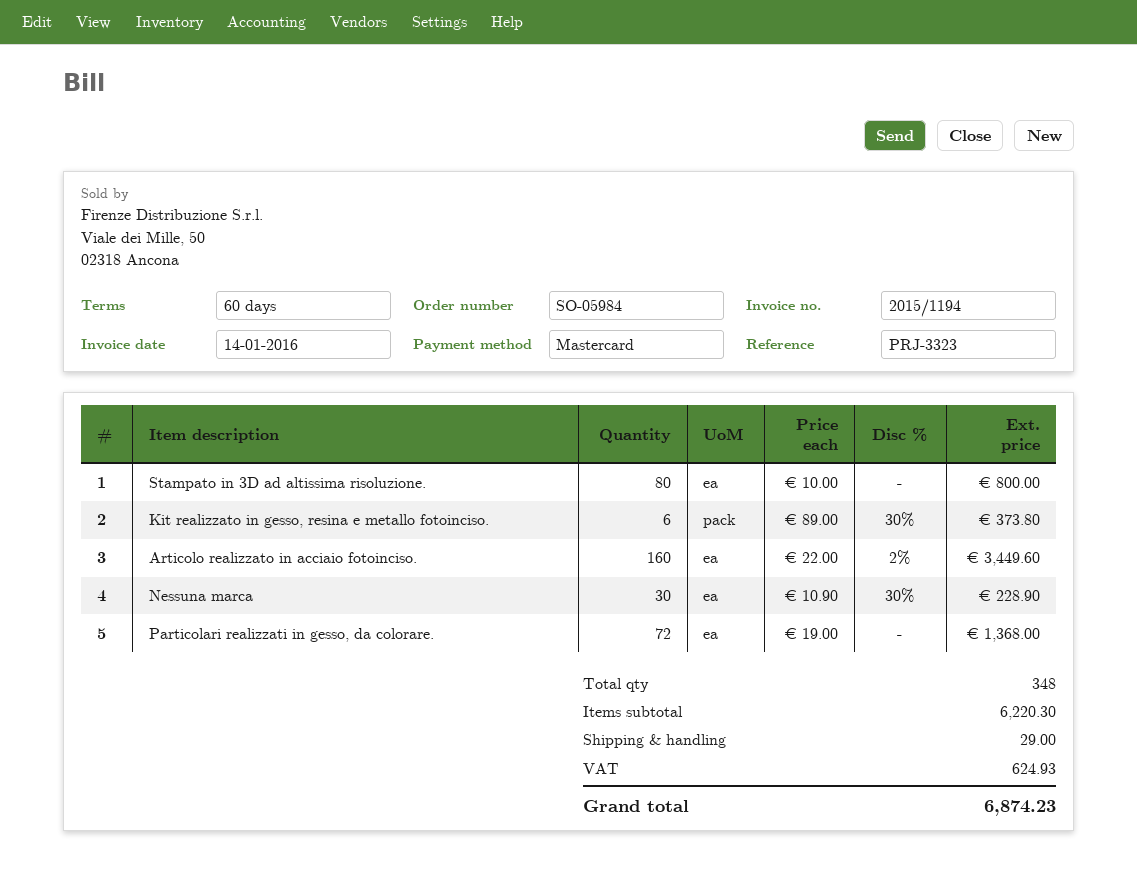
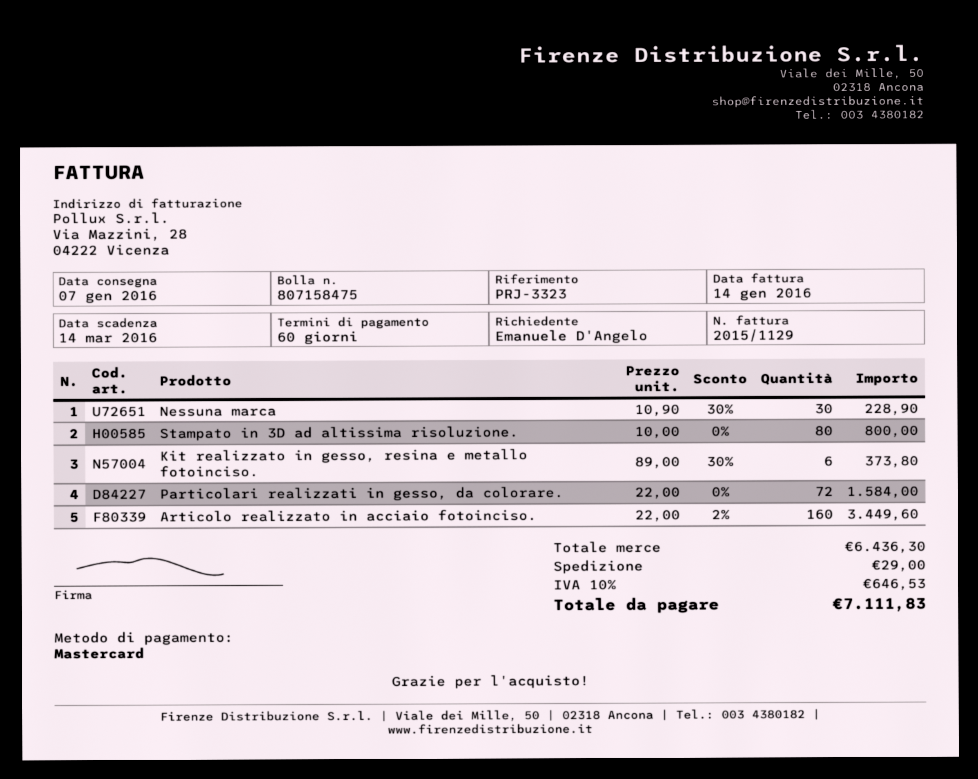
invoice number: 2015/1194 -> 2015/1129
Particolari realizzati in gesso, da colorare.: 72 x 19.00 = 1368.00 -> 72 x 22.00 = 1584.00
subtotal: 6220.30 -> 6436.30
tax: 624.93 -> 646.53
total: 6874.23 -> 7111.83

